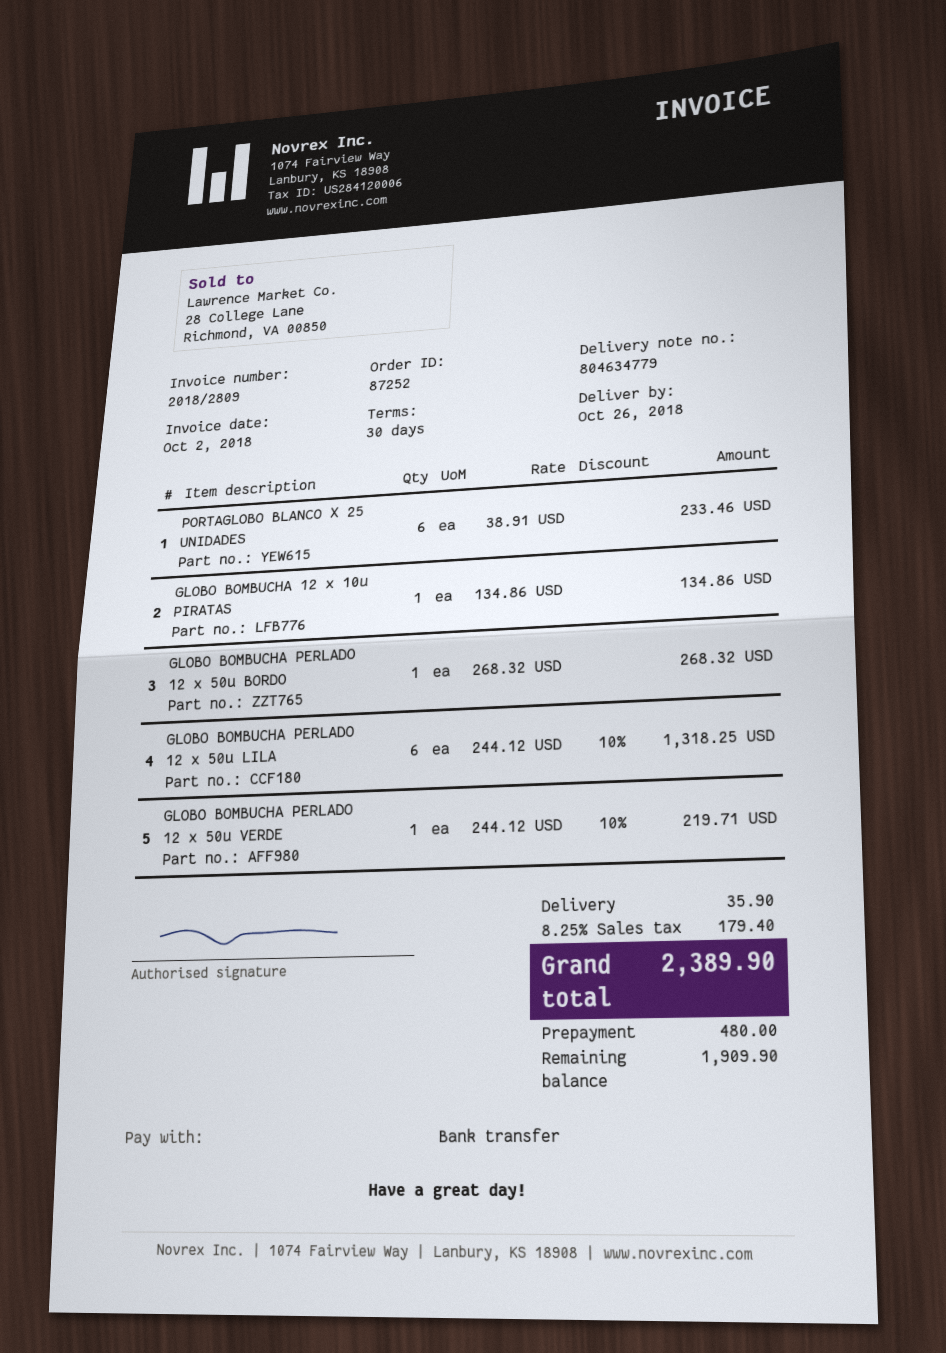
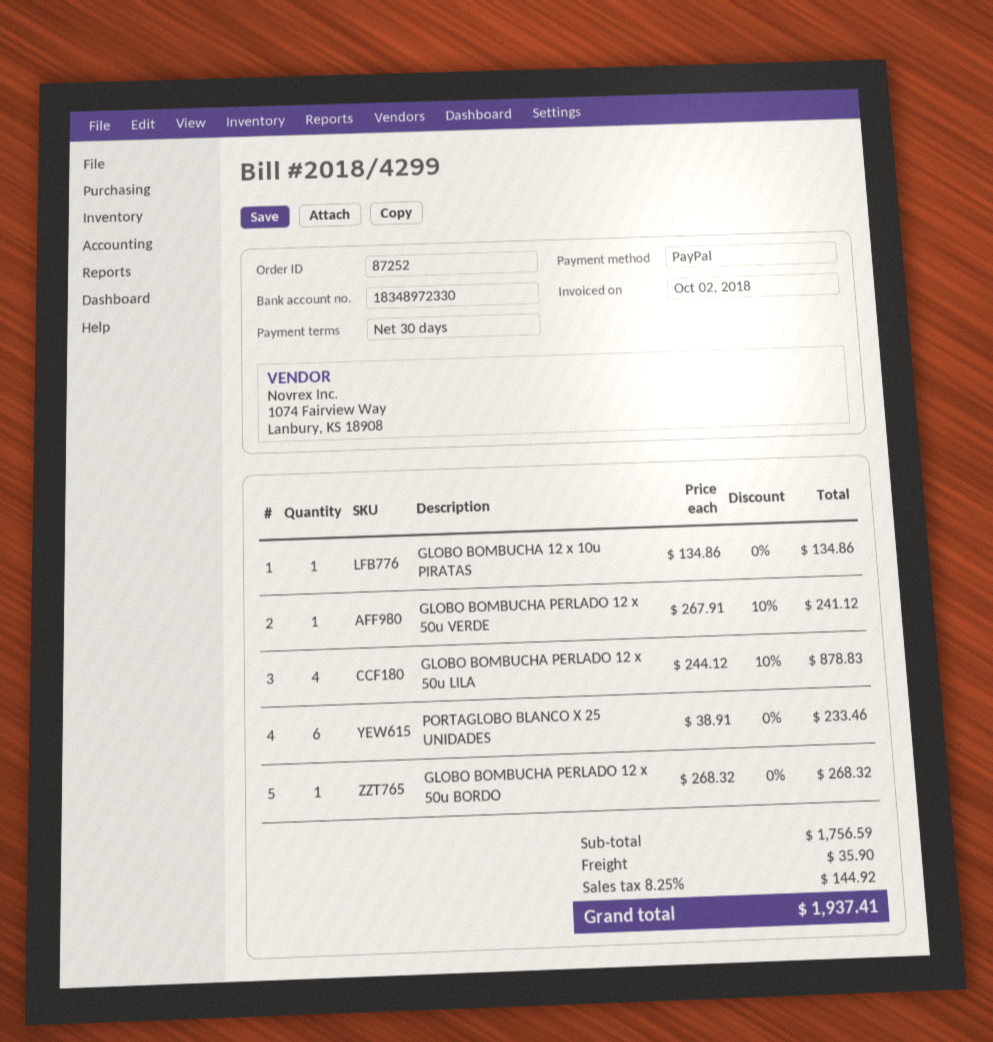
invoice number: 2018/2809 -> 2018/4299
payment method: bank transfer -> PayPal
GLOBO BOMBUCHA PERLADO 12 x 50u LILA: 6 x 244.12 - 10% = 1318.25 -> 4 x 244.12 - 10% = 878.83
GLOBO BOMBUCHA PERLADO 12 x 50u VERDE: 1 x 244.12 - 10% = 219.71 -> 1 x 267.91 - 10% = 241.12
tax: 8.25% = 179.40 -> 8.25% = 144.92
total: 2389.90 -> 1937.41

